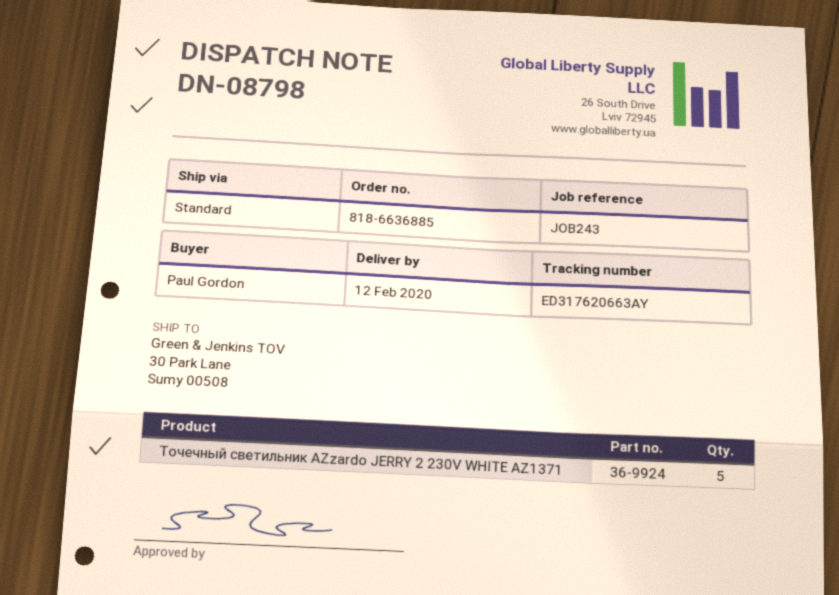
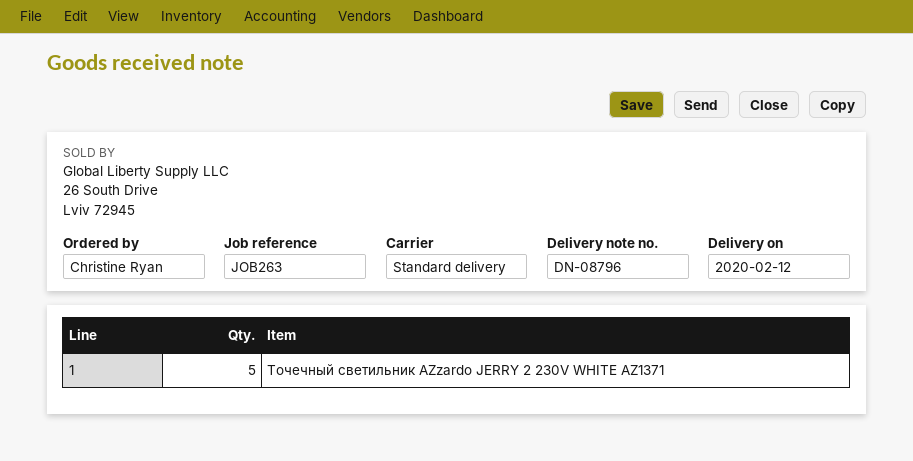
delivery note number: DN-08798 -> DN-08796
reference: JOB243 -> JOB263
ordered by: Paul Gordon -> Christine Ryan

